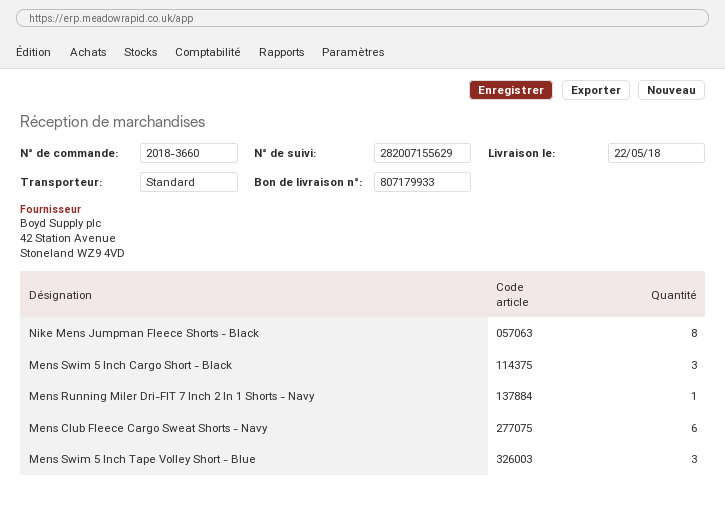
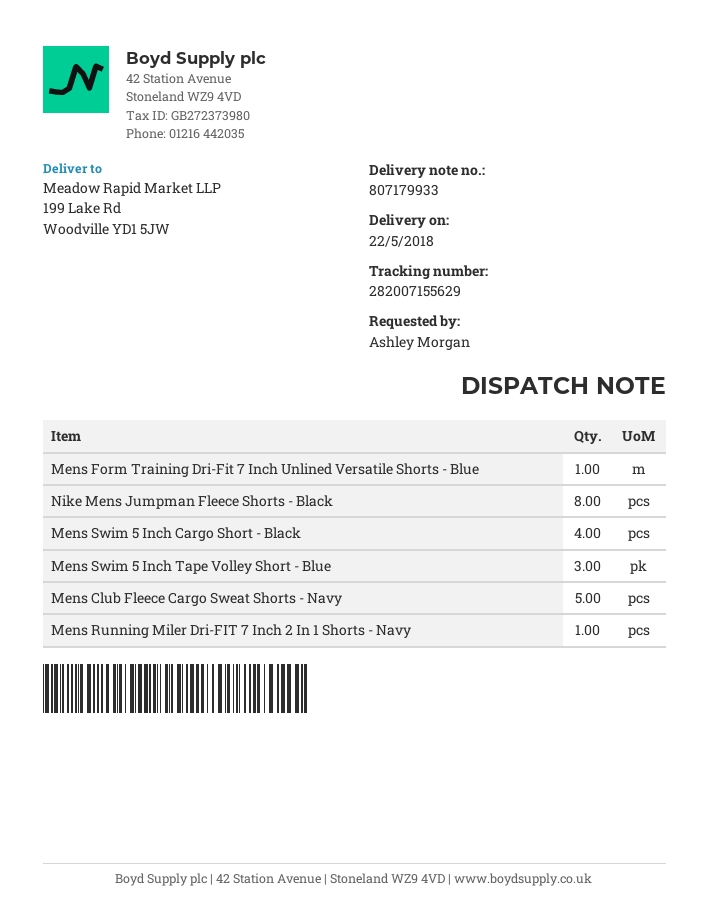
Mens Swim 5 Inch Cargo Short - Black: 3 -> 4
Mens Club Fleece Cargo Sweat Shorts - Navy: 6 -> 5
Mens Form Training Dri-Fit 7 Inch Unlined Versatile Shorts - Blue: none -> 1

